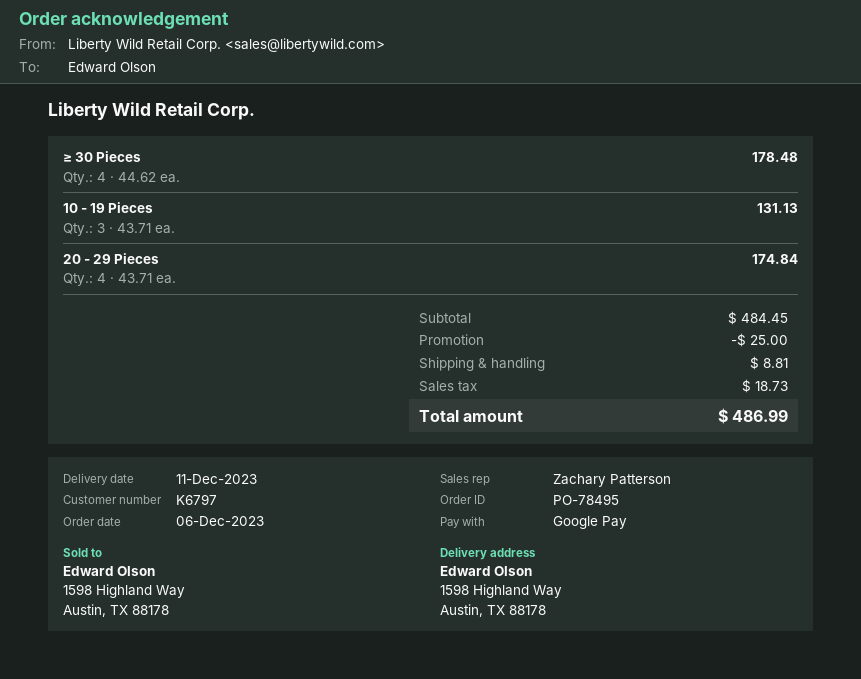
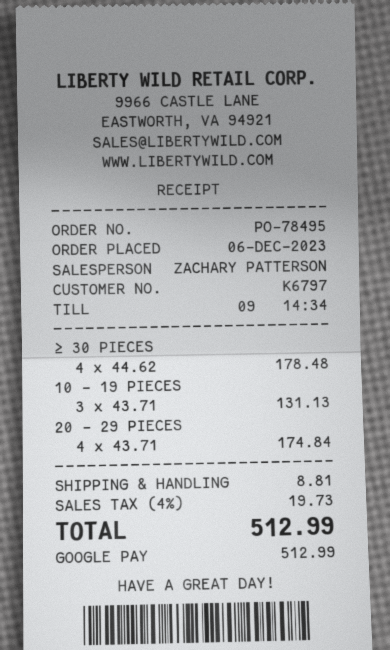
discount: 25.00 -> none
tax: 18.73 -> 19.73
total: 486.99 -> 512.99

